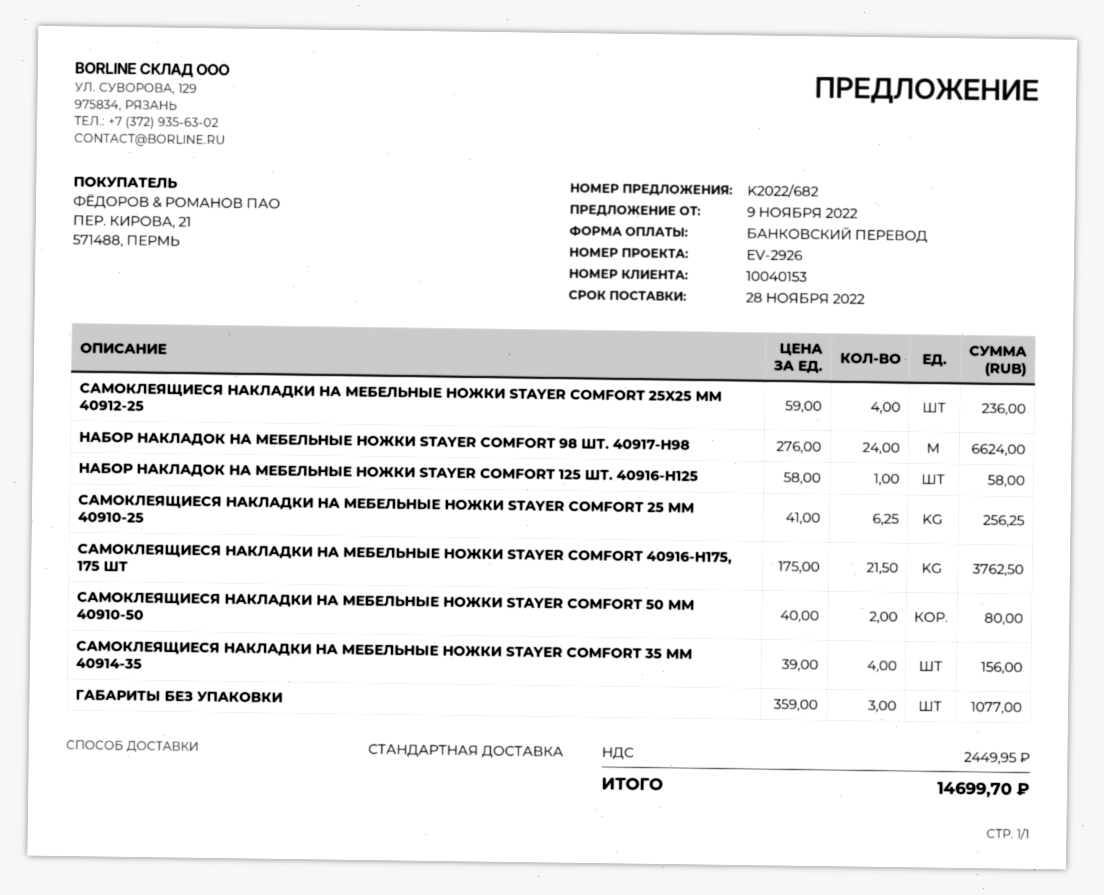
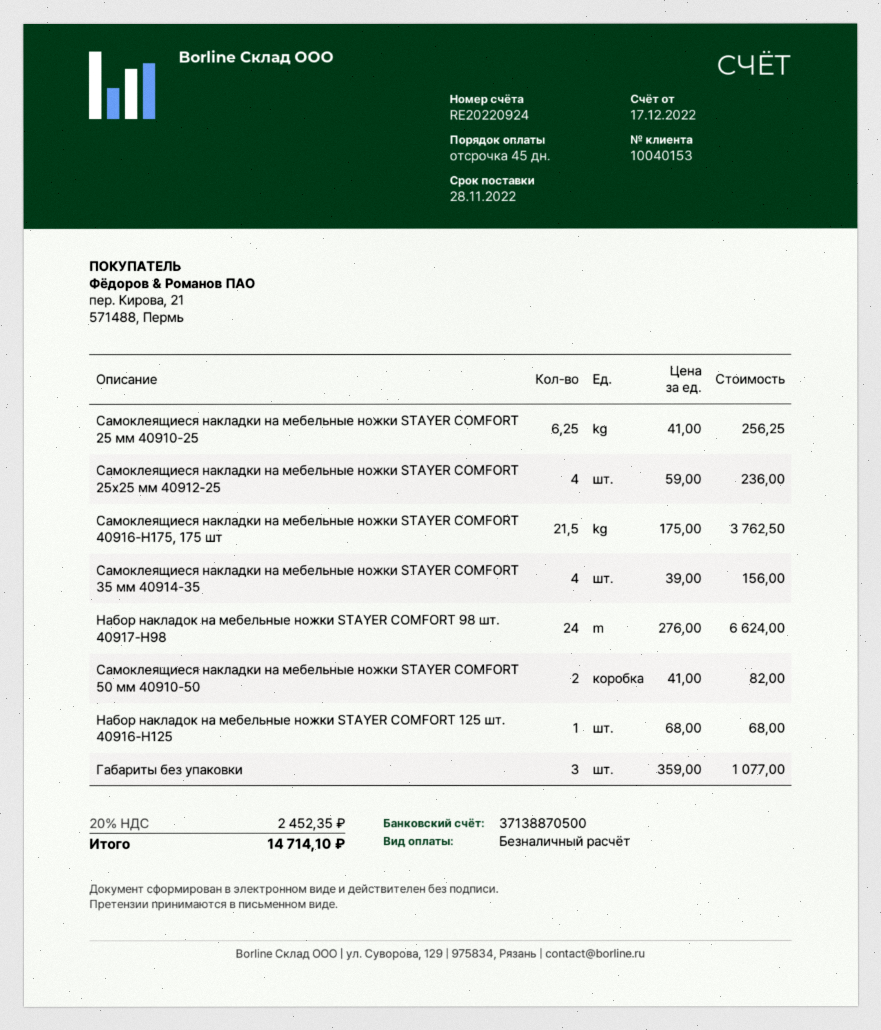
НАБОР НАКЛАДОК НА МЕБЕЛЬНЫЕ НОЖКИ STAYER COMFORT 125 ШТ. 40916-H125: 1 x 58.00 = 58.00 -> 1 x 68.00 = 68.00
САМОКЛЕЯЩИЕСЯ НАКЛАДКИ НА МЕБЕЛЬНЫЕ НОЖКИ STAYER COMFORT 50 ММ 40910-50: 2 x 40.00 = 80.00 -> 2 x 41.00 = 82.00
tax: 2449.95 -> 2452.35
total: 14699.70 -> 14714.10

